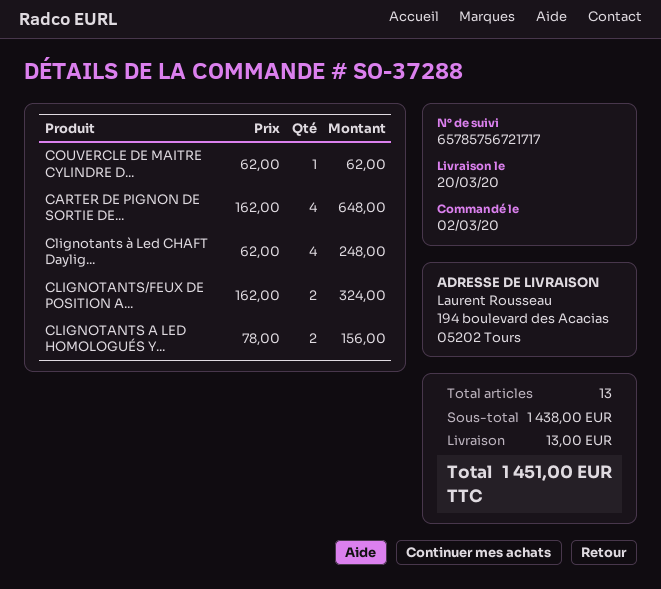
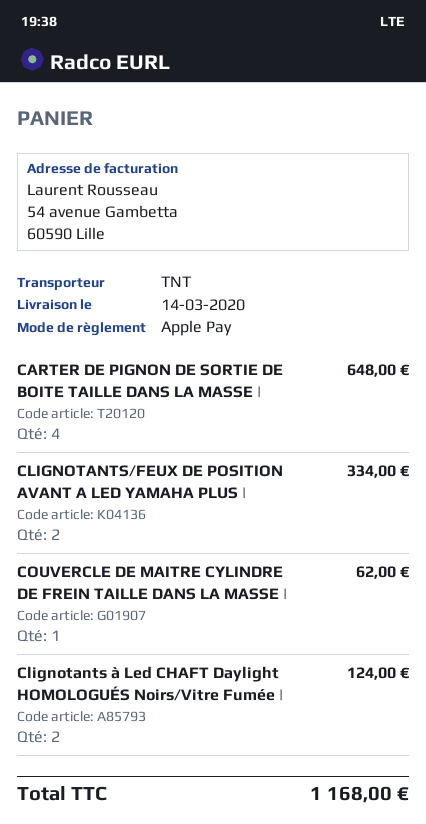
delivery date: 2020-03-20 -> 2020-03-14
Clignotants à Led CHAFT Daylig...: 4 for 248.00 -> 2 for 124.00
CLIGNOTANTS/FEUX DE POSITION A...: 2 for 324.00 -> 2 for 334.00
CLIGNOTANTS A LED HOMOLOGUÉS Y...: 2 for 156.00 -> none
shipping: 13.00 -> none
total: 1451.00 -> 1168.00

